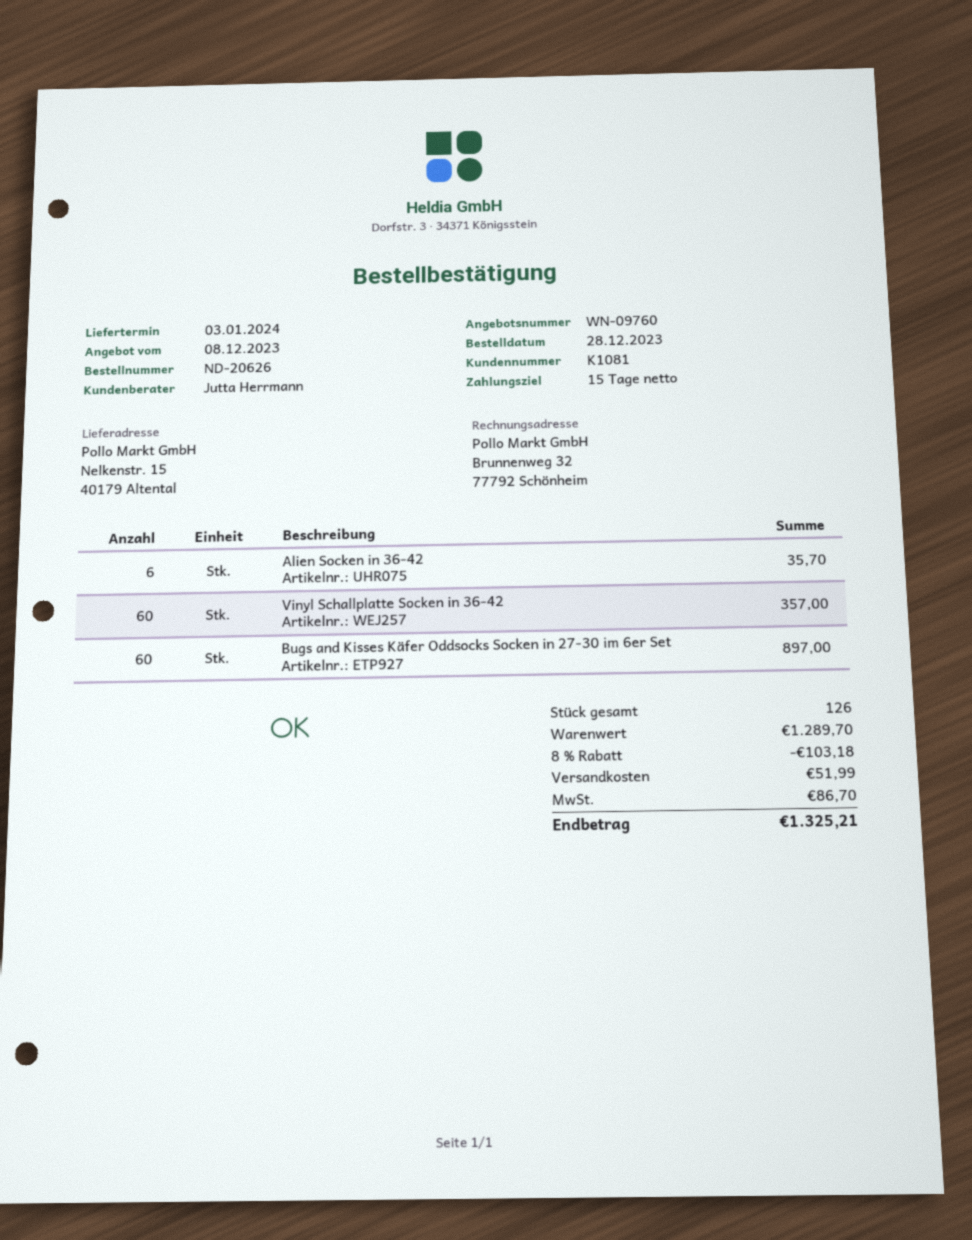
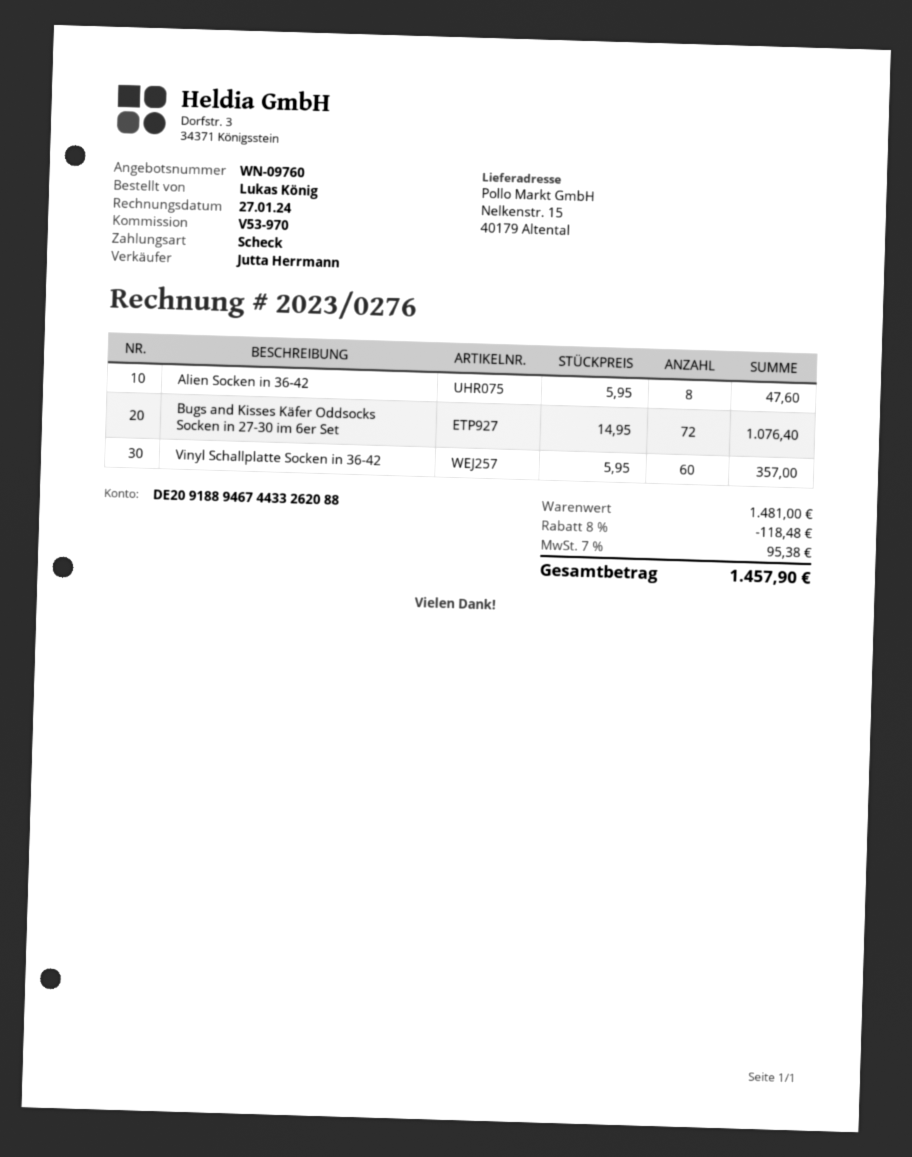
Alien Socken in 36-42: 6 for 35.70 -> 8 for 47.60
Bugs and Kisses Käfer Oddsocks Socken in 27-30 im 6er Set: 60 for 897.00 -> 72 for 1076.40
subtotal: 1289.70 -> 1481.00
discount: 8% = 103.18 -> 8% = 118.48
shipping: 51.99 -> none
tax: 86.70 -> 95.38
total: 1325.21 -> 1457.90

